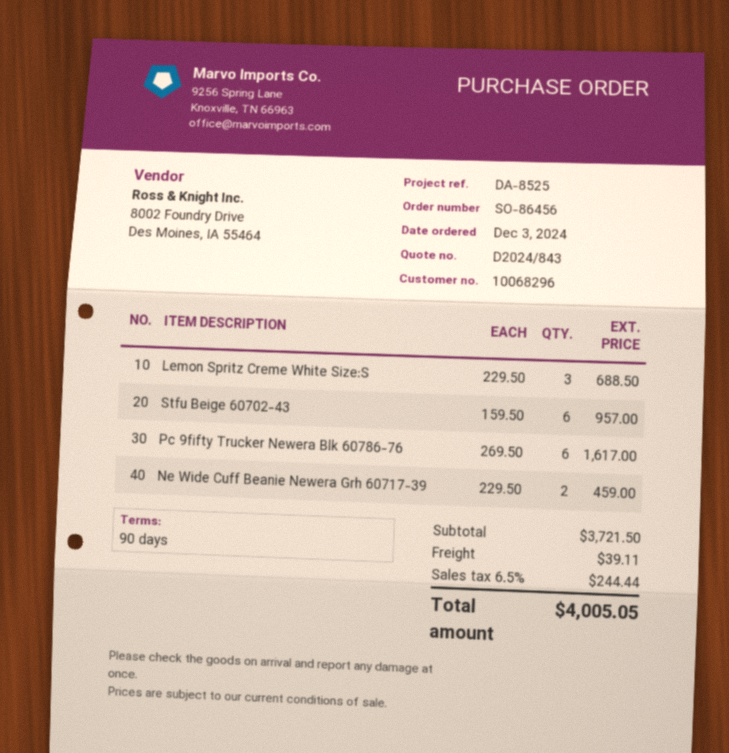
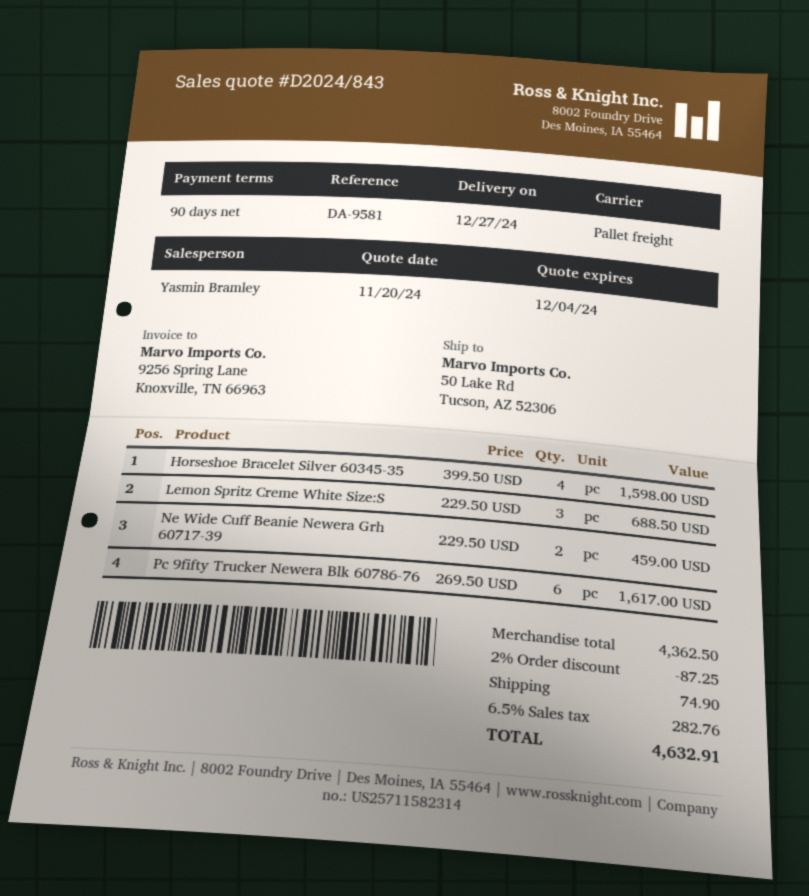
reference: DA-8525 -> DA-9581
Stfu Beige 60702-43: 6 x 159.50 = 957.00 -> none
Horseshoe Bracelet Silver 60345-35: none -> 4 x 399.50 = 1598.00
subtotal: 3721.50 -> 4362.50
discount: none -> 2% = 87.25
shipping: 39.11 -> 74.90
tax: 6.5% = 244.44 -> 6.5% = 282.76
total: 4005.05 -> 4632.91

